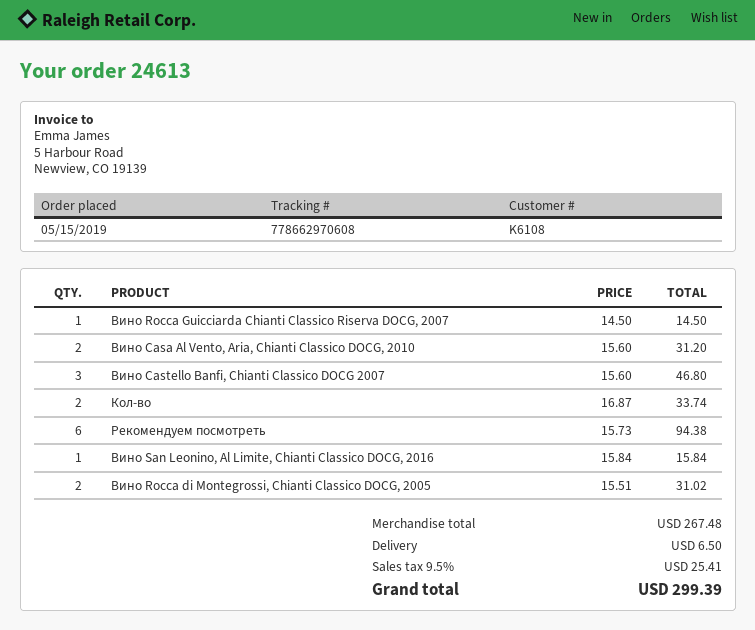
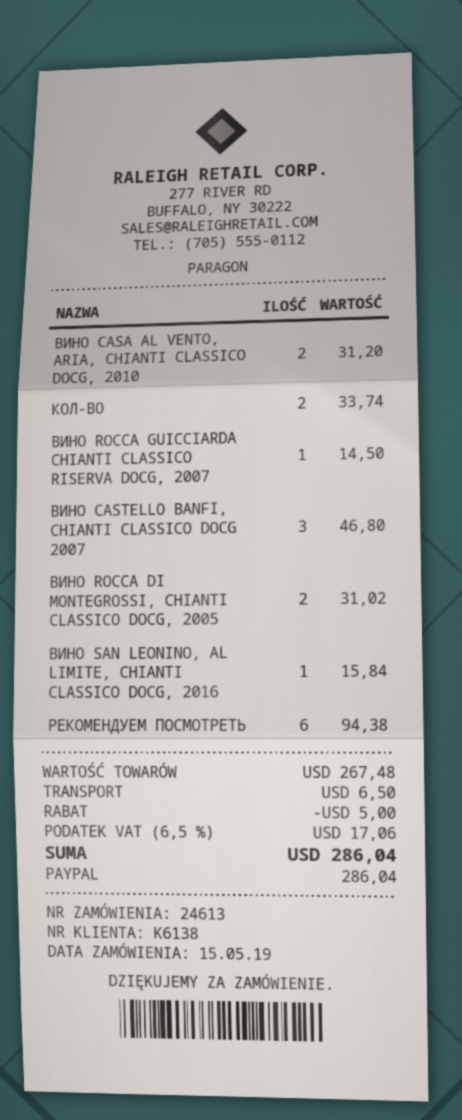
customer number: K6108 -> K6138
discount: none -> 5.00
tax: 9.5% = 25.41 -> 6.5% = 17.06
total: 299.39 -> 286.04

